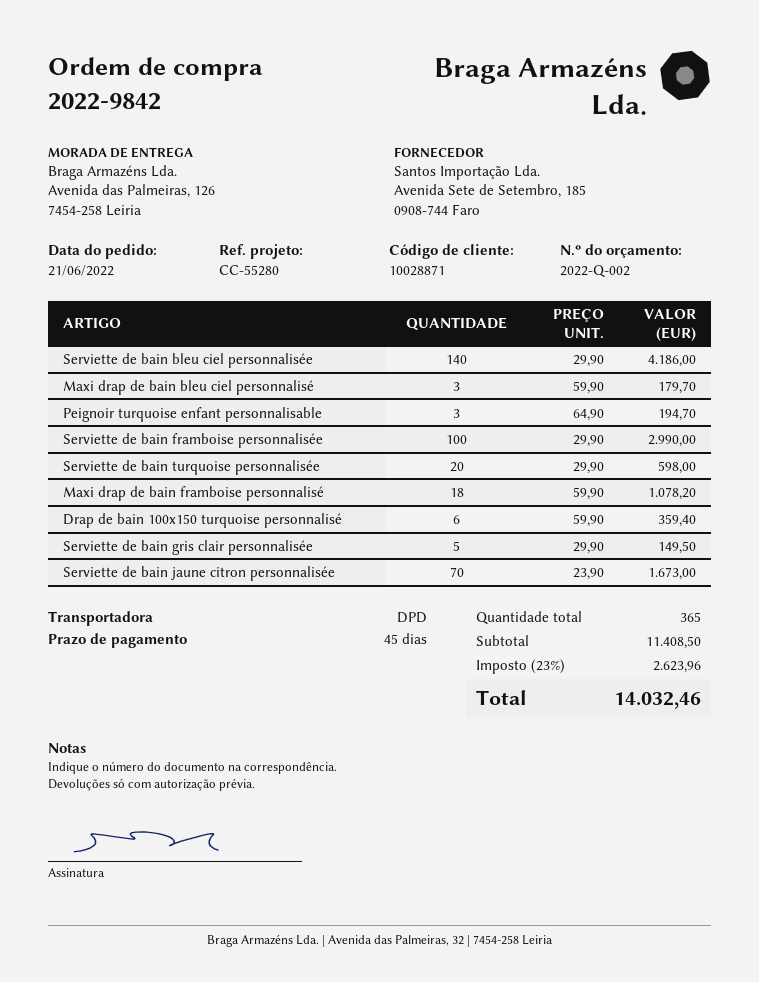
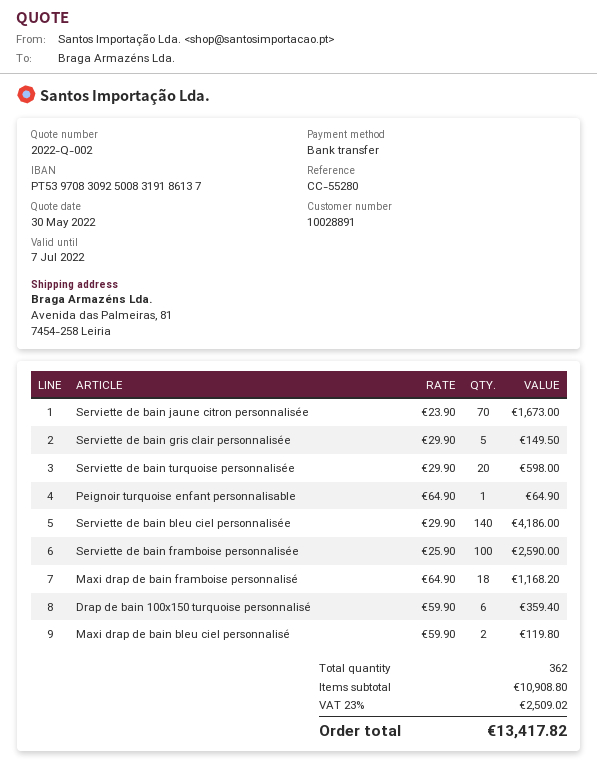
customer number: 10028871 -> 10028891
ship to: Avenida das Palmeiras, 126, 7454-258 Leiria -> Avenida das Palmeiras, 81, 7454-258 Leiria
Maxi drap de bain bleu ciel personnalisé: 3 x 59.90 = 179.70 -> 2 x 59.90 = 119.80
Peignoir turquoise enfant personnalisable: 3 x 64.90 = 194.70 -> 1 x 64.90 = 64.90
Serviette de bain framboise personnalisée: 100 x 29.90 = 2990.00 -> 100 x 25.90 = 2590.00
Maxi drap de bain framboise personnalisé: 18 x 59.90 = 1078.20 -> 18 x 64.90 = 1168.20
total quantity: 365 -> 362
subtotal: 11408.50 -> 10908.80
tax: 23% = 2623.96 -> 23% = 2509.02
total: 14032.46 -> 13417.82

